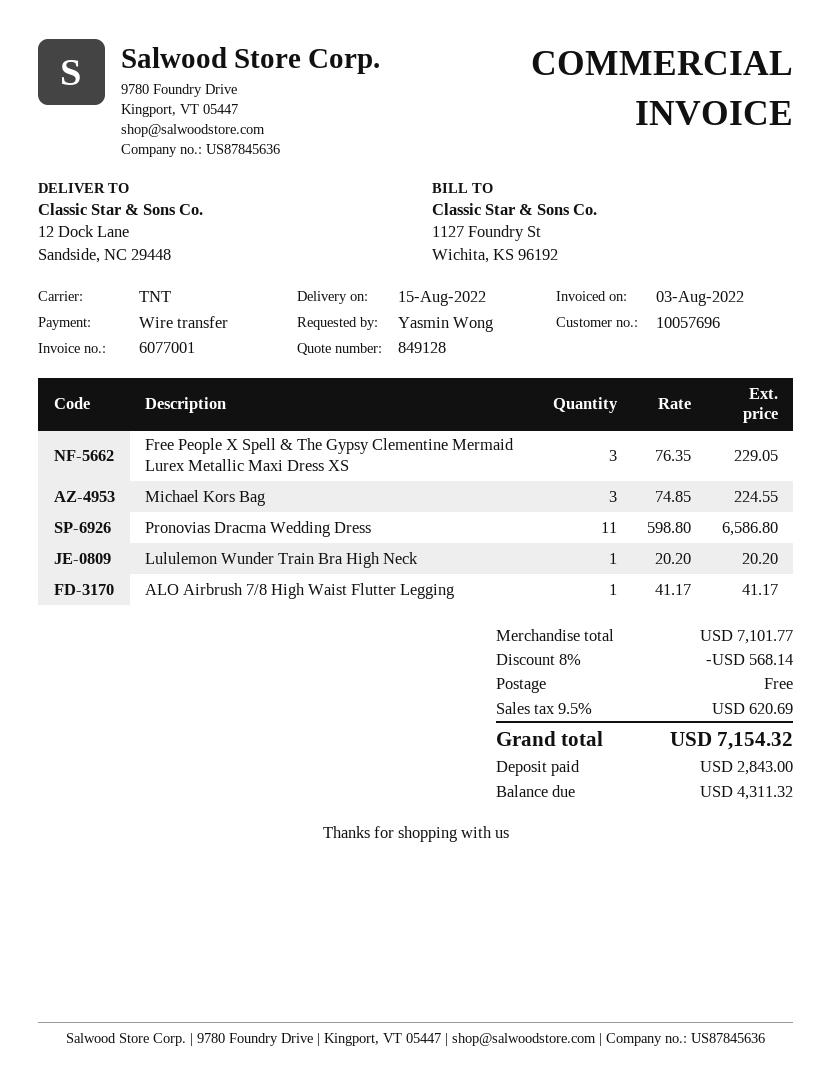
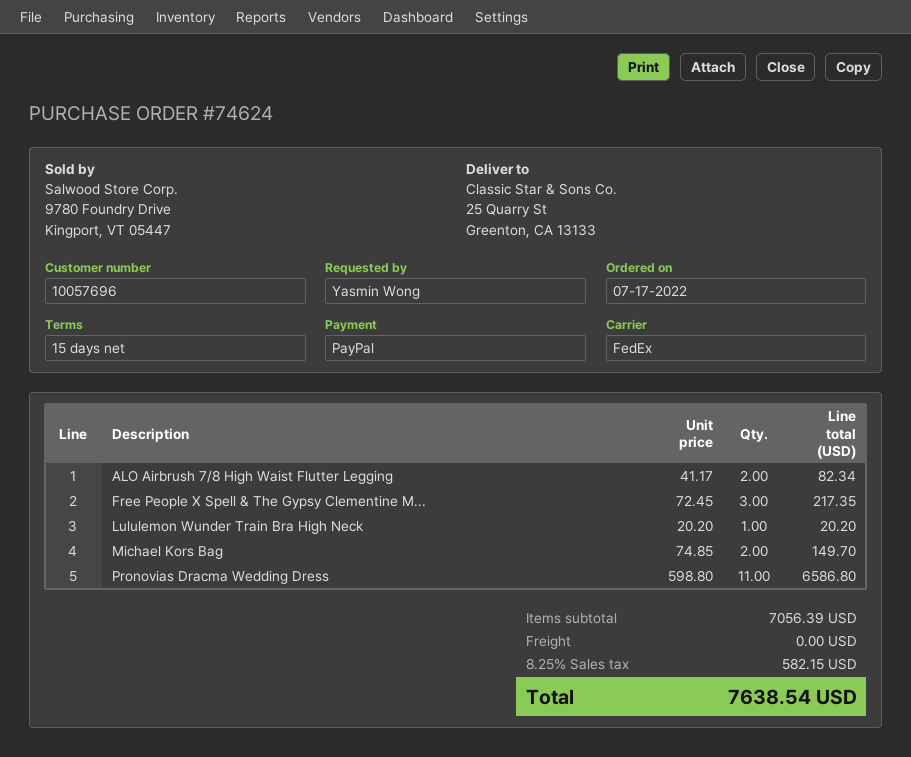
payment method: bank transfer -> PayPal
shipping method: TNT -> FedEx
ship to: 12 Dock Lane, Sandside, NC 29448 -> 25 Quarry St, Greenton, CA 13133
Free People X Spell & The Gypsy Clementine Mermaid Lurex Metallic Maxi Dress XS: 3 x 76.35 = 229.05 -> 3 x 72.45 = 217.35
Michael Kors Bag: 3 x 74.85 = 224.55 -> 2 x 74.85 = 149.70
ALO Airbrush 7/8 High Waist Flutter Legging: 1 x 41.17 = 41.17 -> 2 x 41.17 = 82.34
subtotal: 7101.77 -> 7056.39
discount: 8% = 568.14 -> none
tax: 9.5% = 620.69 -> 8.25% = 582.15
total: 7154.32 -> 7638.54

